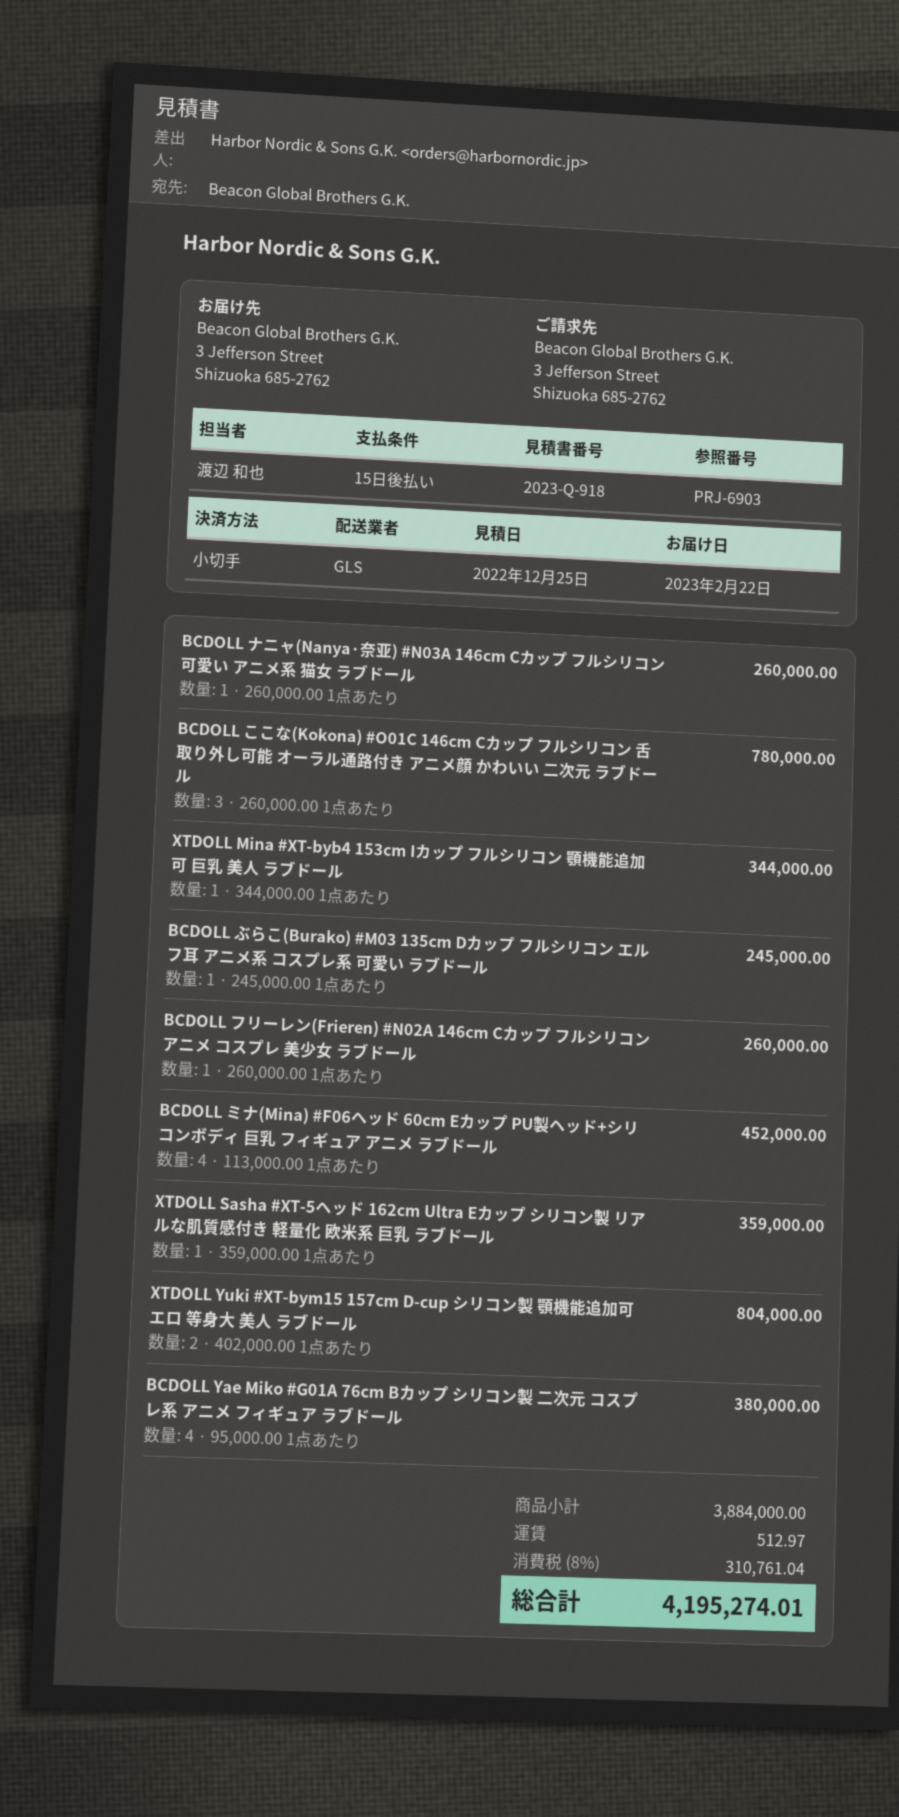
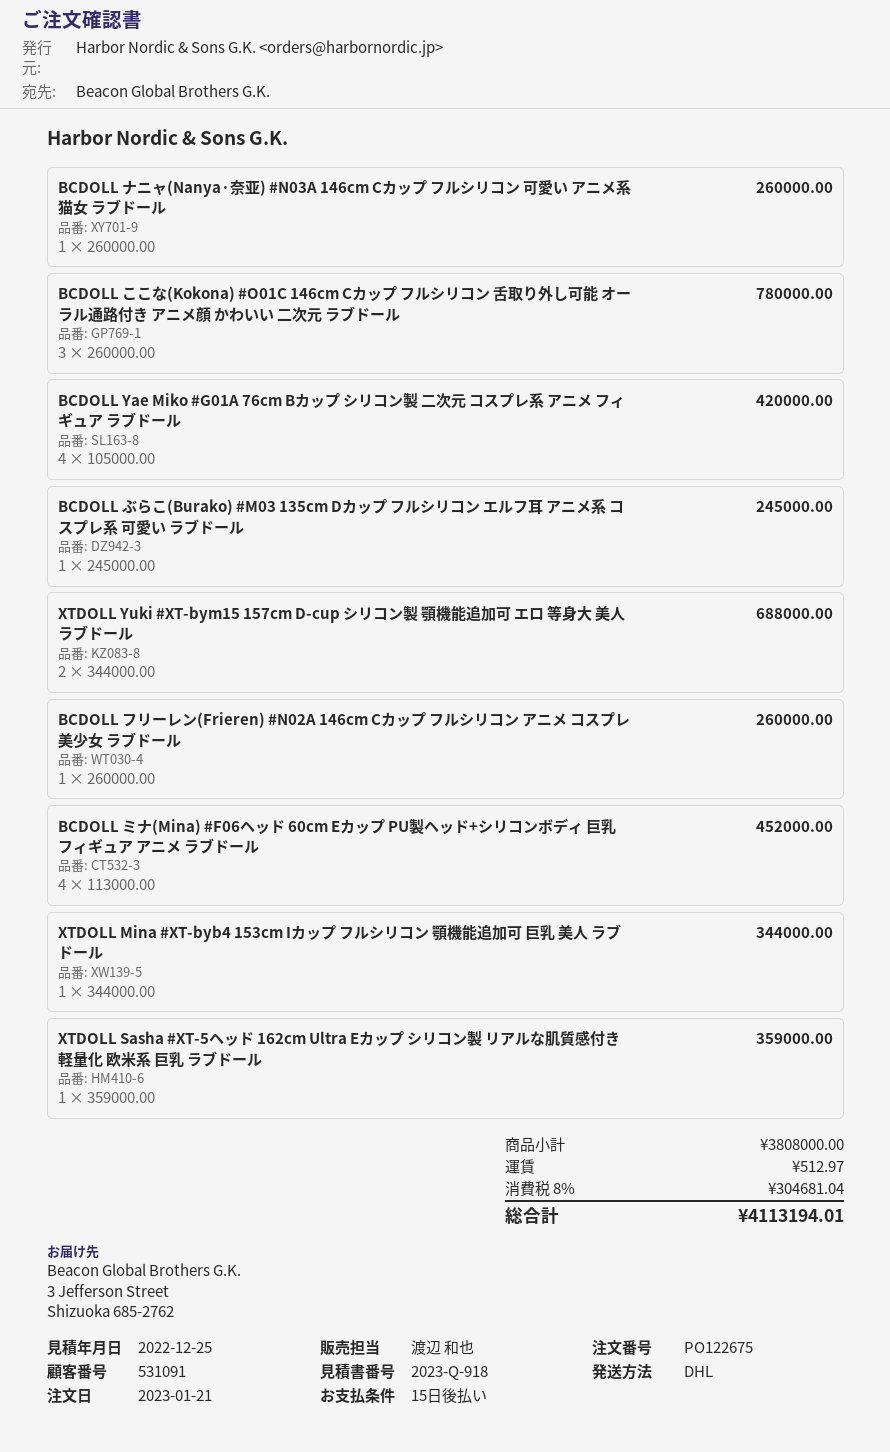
shipping method: GLS -> DHL
XTDOLL Yuki #XT-bym15 157cm D-cup シリコン製 顎機能追加可 エロ 等身大 美人 ラブドール: 2 x 402000.00 = 804000.00 -> 2 x 344000.00 = 688000.00
BCDOLL Yae Miko #G01A 76cm Bカップ シリコン製 二次元 コスプレ系 アニメ フィギュア ラブドール: 4 x 95000.00 = 380000.00 -> 4 x 105000.00 = 420000.00
subtotal: 3884000.00 -> 3808000.00
tax: 8% = 310761.04 -> 8% = 304681.04
total: 4195274.01 -> 4113194.01

